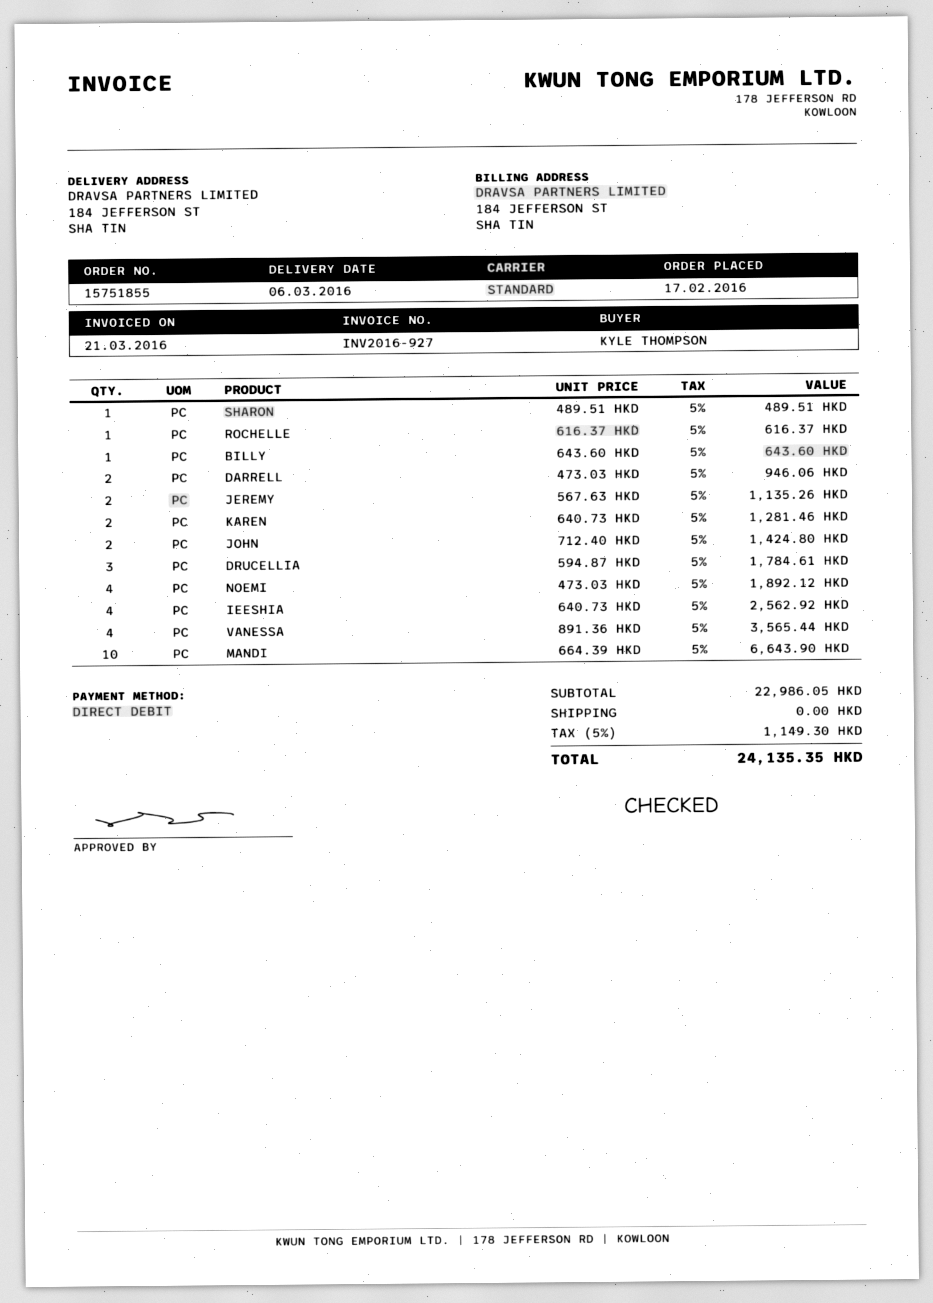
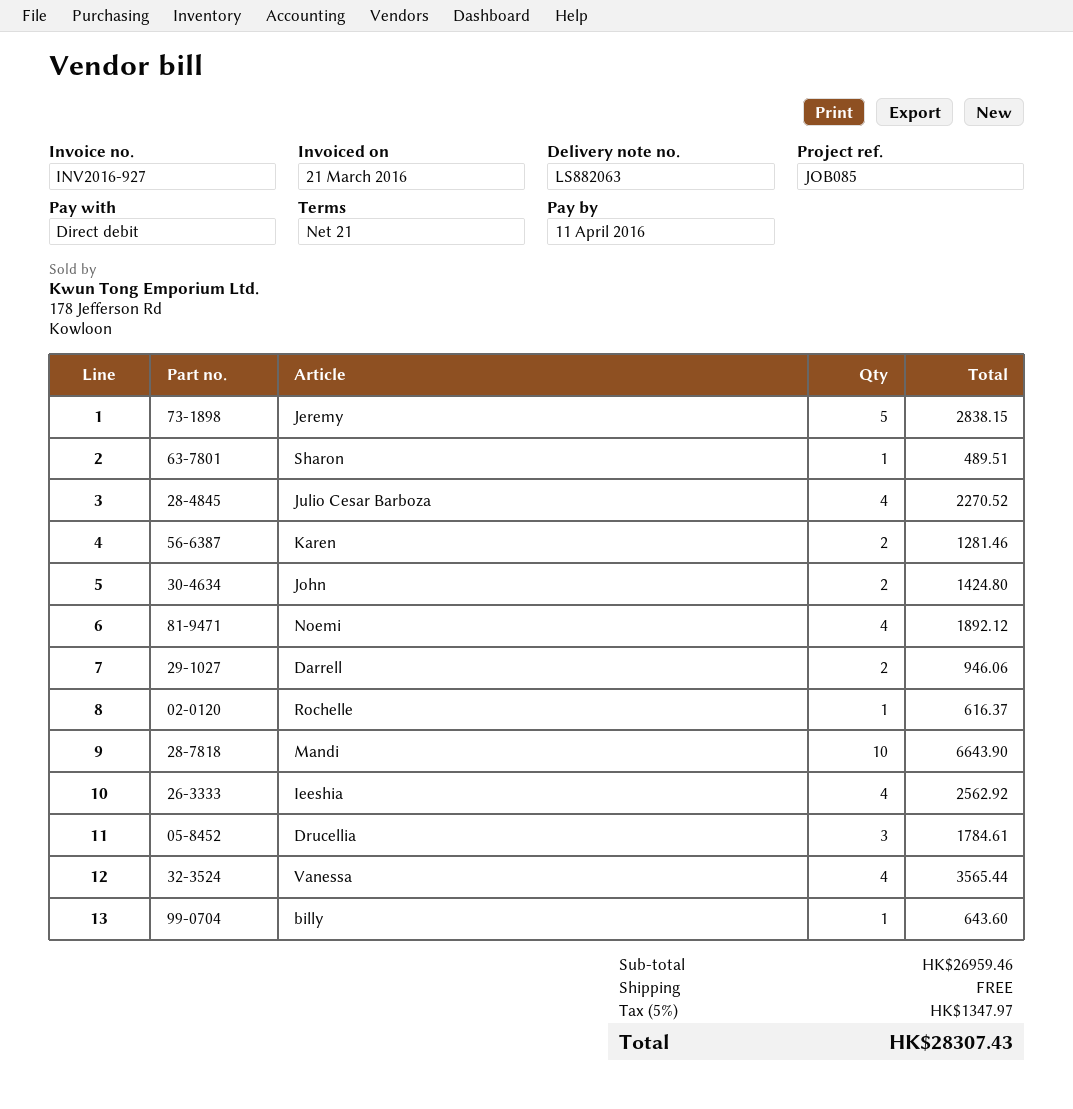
JEREMY: 2 for 1135.26 -> 5 for 2838.15
Julio Cesar Barboza: none -> 4 for 2270.52
subtotal: 22986.05 -> 26959.46
tax: 5% = 1149.30 -> 5% = 1347.97
total: 24135.35 -> 28307.43

